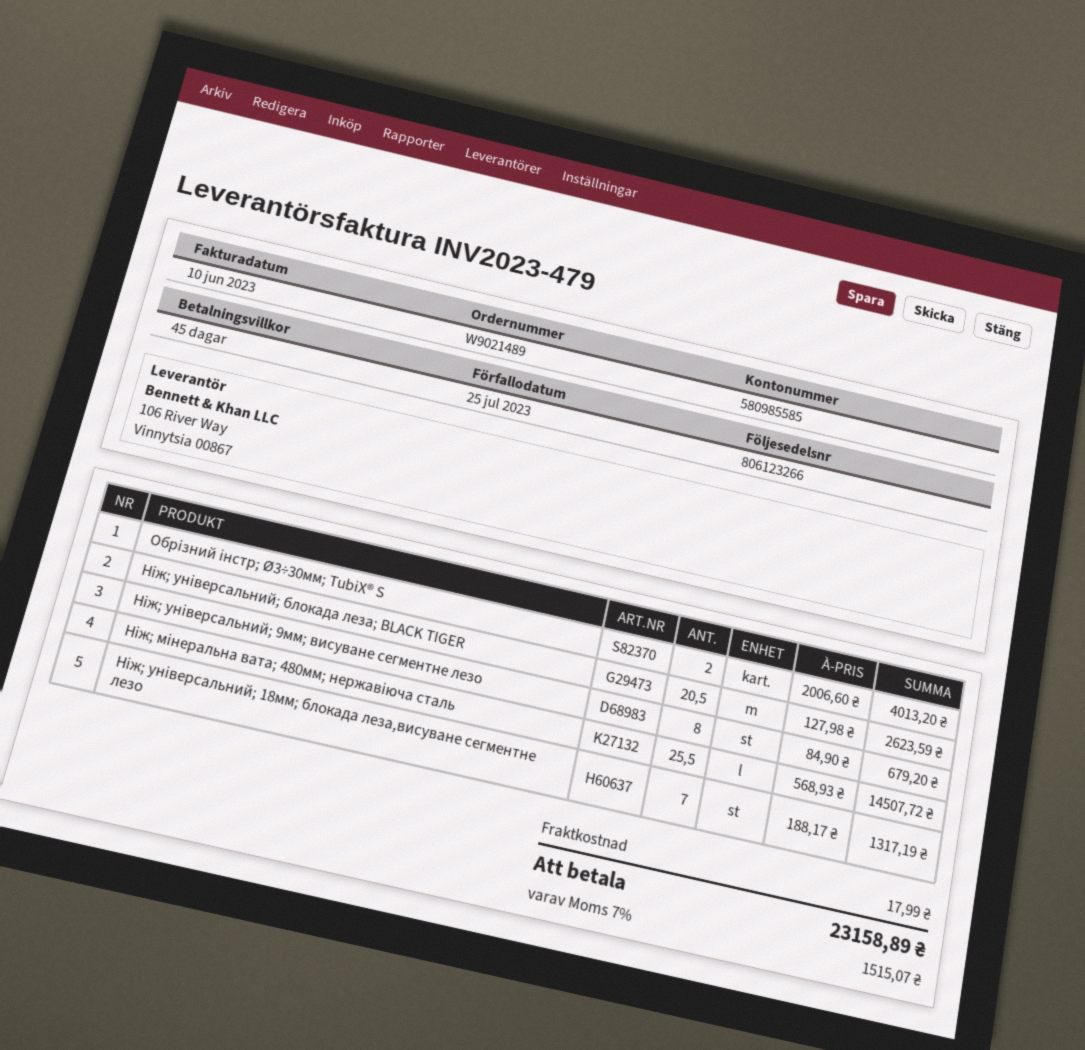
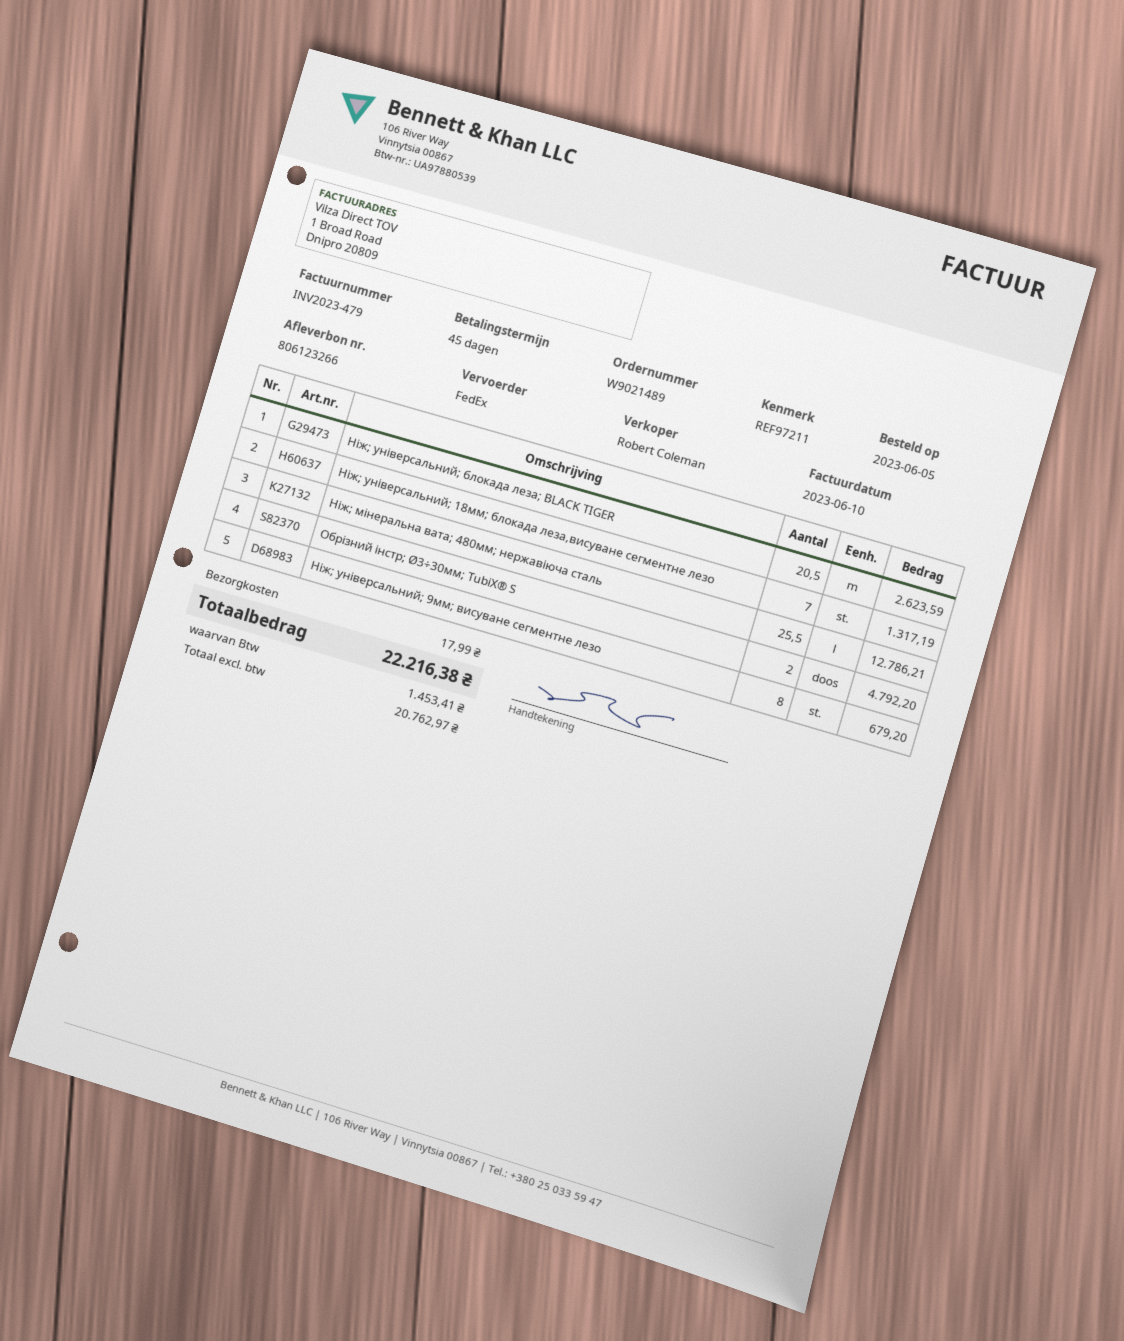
Обрізний інстр; Ø3÷30мм; TubiX® S: 2 for 4013.20 -> 2 for 4792.20
Ніж; мінеральна вата; 480мм; нержавіюча сталь: 25.5 for 14507.72 -> 25.5 for 12786.21
tax: 1515.07 -> 1453.41
total: 23158.89 -> 22216.38

